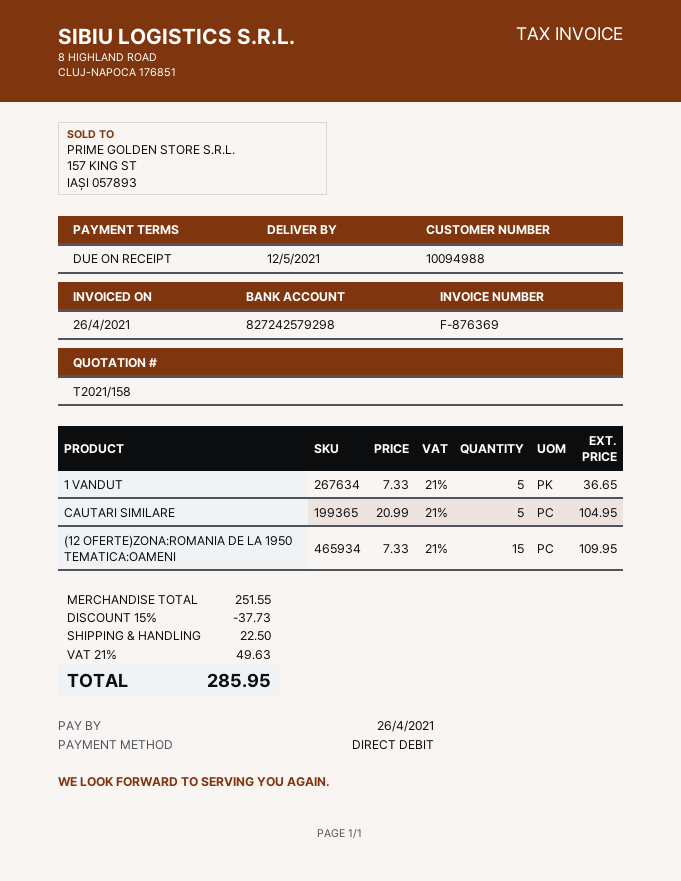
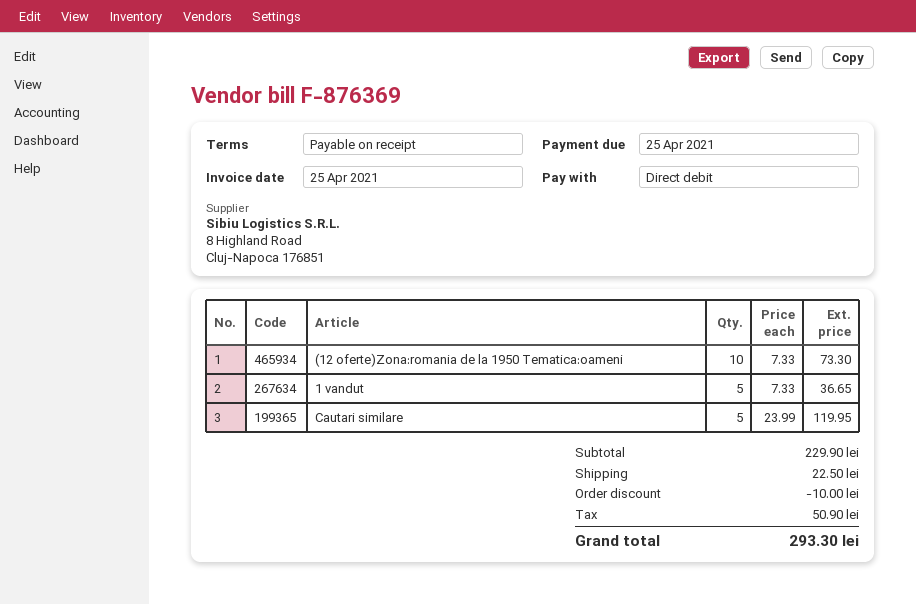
invoice date: 2021-04-26 -> 2021-04-25
due date: 2021-04-26 -> 2021-04-25
CAUTARI SIMILARE: 5 x 20.99 = 104.95 -> 5 x 23.99 = 119.95
(12 OFERTE)ZONA:ROMANIA DE LA 1950 TEMATICA:OAMENI: 15 x 7.33 = 109.95 -> 10 x 7.33 = 73.30
subtotal: 251.55 -> 229.90
discount: 37.73 -> 10.00
tax: 49.63 -> 50.90
total: 285.95 -> 293.30

